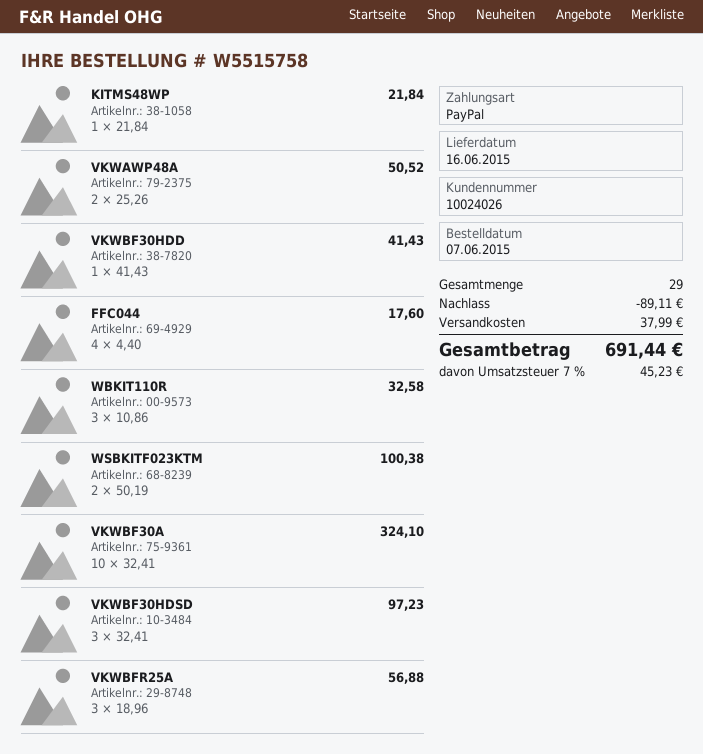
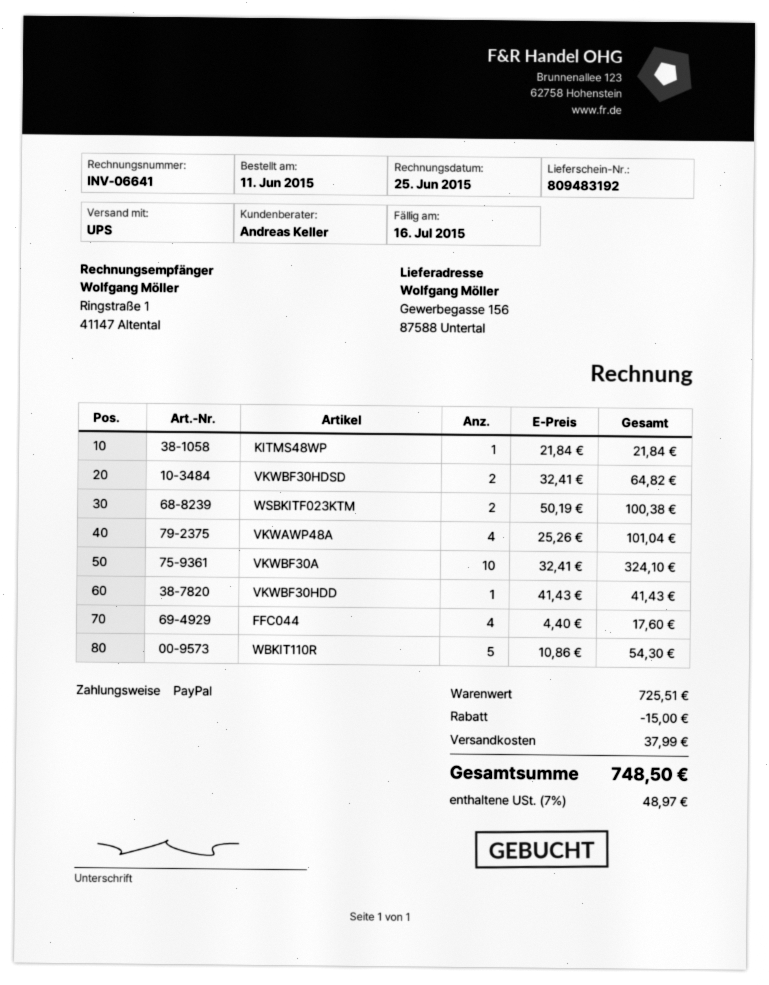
order date: 2015-06-07 -> 2015-06-11
VKWAWP48A: 2 x 25.26 = 50.52 -> 4 x 25.26 = 101.04
WBKIT110R: 3 x 10.86 = 32.58 -> 5 x 10.86 = 54.30
VKWBF30HDSD: 3 x 32.41 = 97.23 -> 2 x 32.41 = 64.82
VKWBFR25A: 3 x 18.96 = 56.88 -> none
discount: 89.11 -> 15.00
tax: 7% = 45.23 -> 7% = 48.97
total: 691.44 -> 748.50

